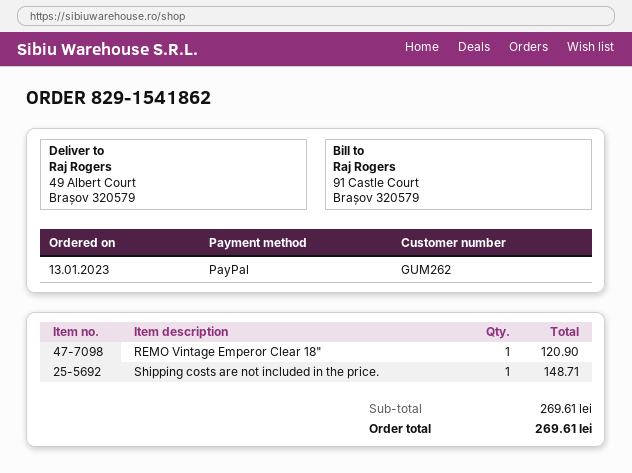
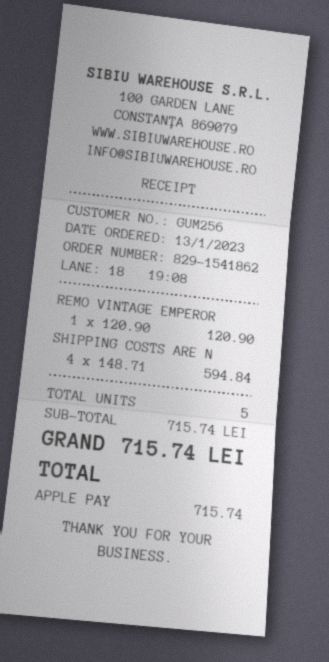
customer number: GUM262 -> GUM256
payment method: PayPal -> Apple Pay
Shipping costs are not included in the price.: 1 for 148.71 -> 4 for 594.84
subtotal: 269.61 -> 715.74
total: 269.61 -> 715.74

